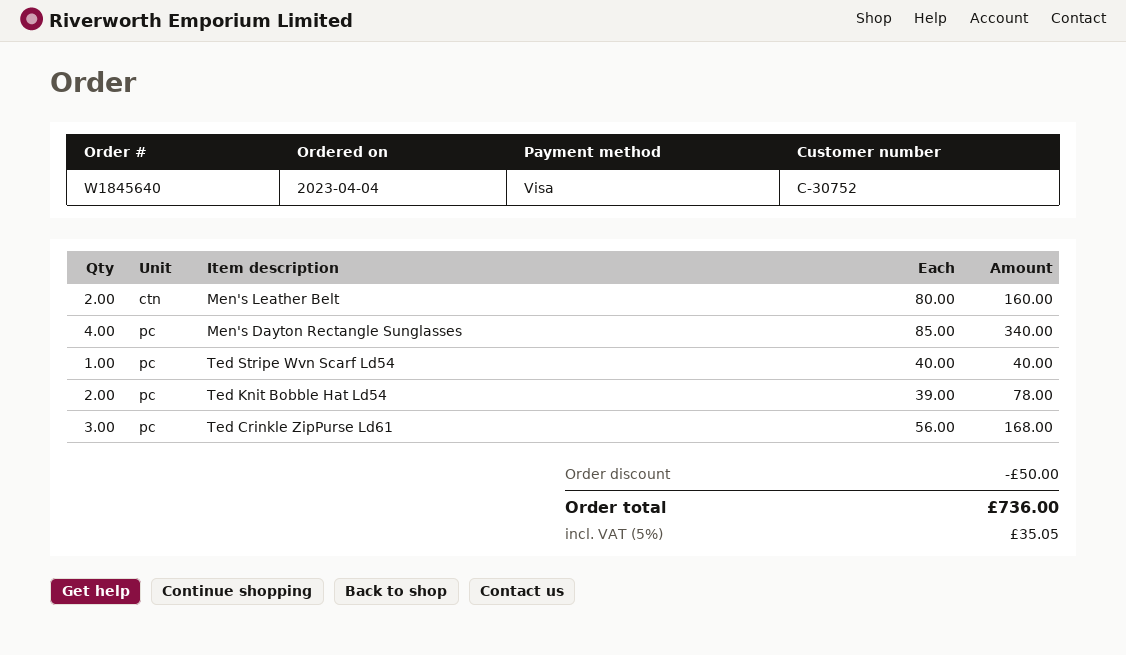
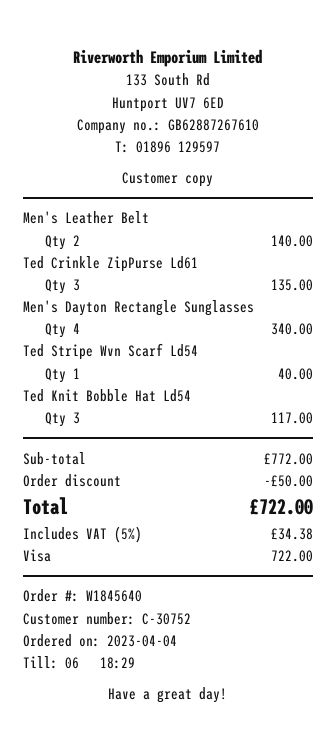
Men's Leather Belt: 2 for 160.00 -> 2 for 140.00
Ted Knit Bobble Hat Ld54: 2 for 78.00 -> 3 for 117.00
Ted Crinkle ZipPurse Ld61: 3 for 168.00 -> 3 for 135.00
tax: 5% = 35.05 -> 5% = 34.38
total: 736.00 -> 722.00

